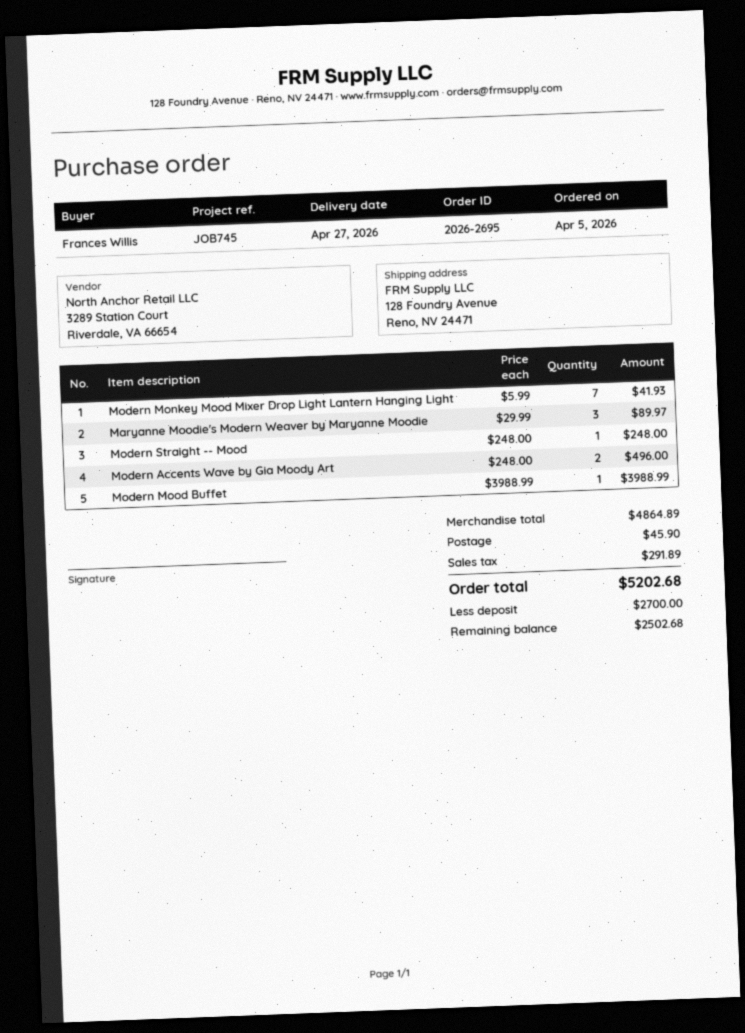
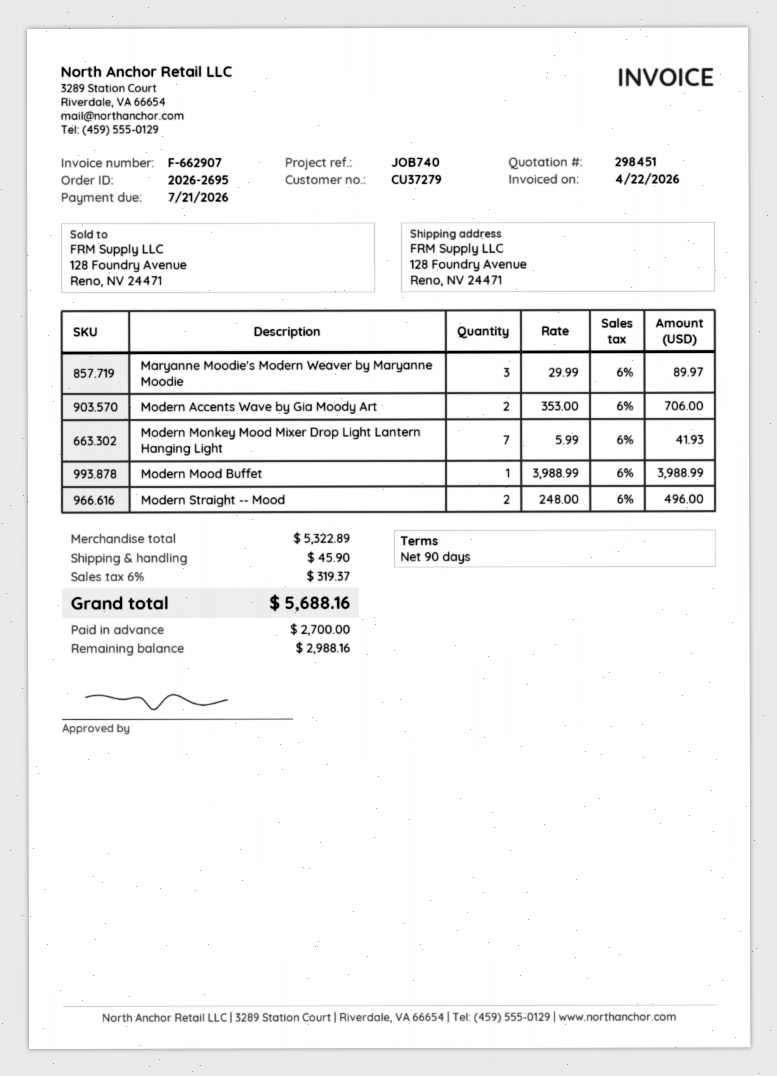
reference: JOB745 -> JOB740
Modern Straight -- Mood: 1 x 248.00 = 248.00 -> 2 x 248.00 = 496.00
Modern Accents Wave by Gia Moody Art: 2 x 248.00 = 496.00 -> 2 x 353.00 = 706.00
subtotal: 4864.89 -> 5322.89
tax: 291.89 -> 319.37
total: 5202.68 -> 5688.16
balance: 2502.68 -> 2988.16

